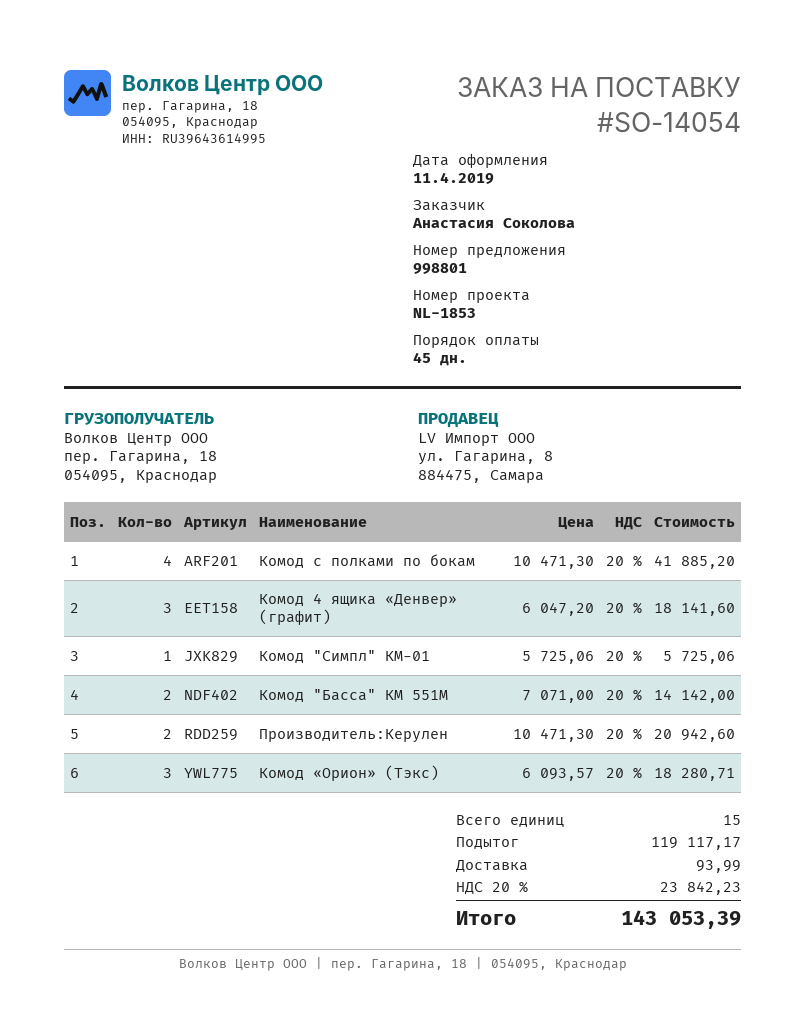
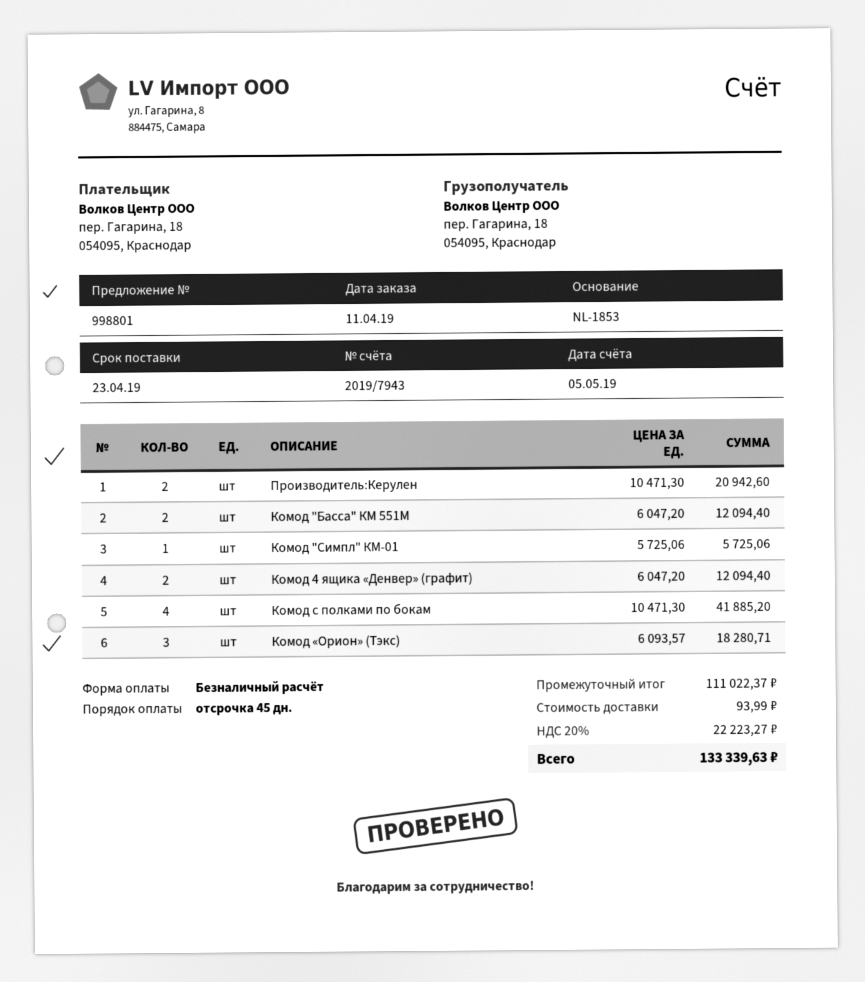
Комод 4 ящика «Денвер» (графит): 3 x 6047.20 = 18141.60 -> 2 x 6047.20 = 12094.40
Комод "Басса" КМ 551М: 2 x 7071.00 = 14142.00 -> 2 x 6047.20 = 12094.40
subtotal: 119117.17 -> 111022.37
tax: 20% = 23842.23 -> 20% = 22223.27
total: 143053.39 -> 133339.63

